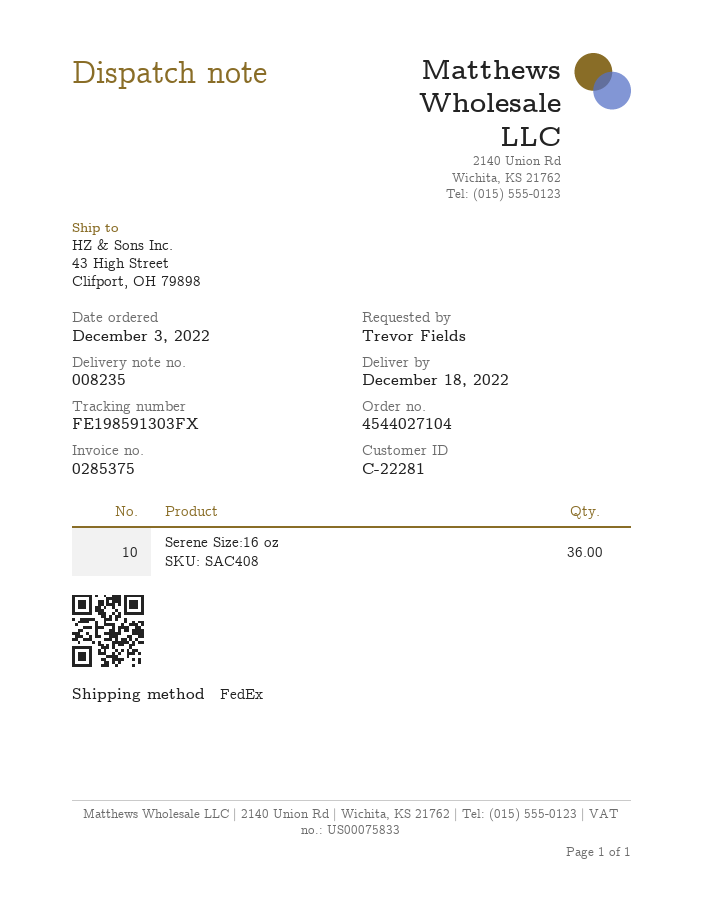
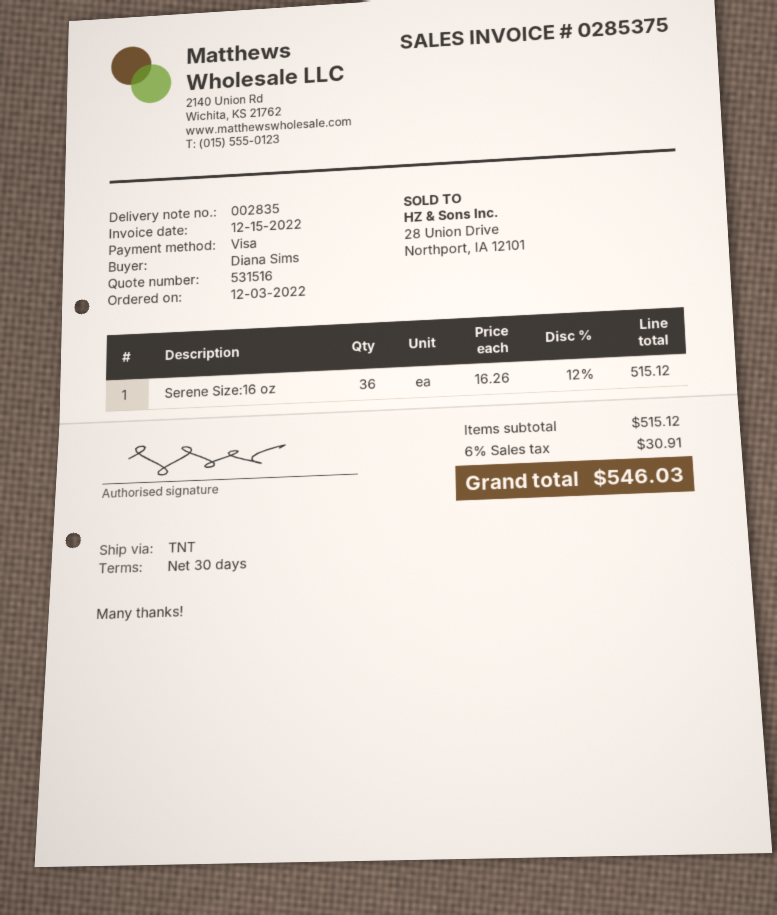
delivery note number: 008235 -> 002835
ordered by: Trevor Fields -> Diana Sims
shipping method: FedEx -> TNT

